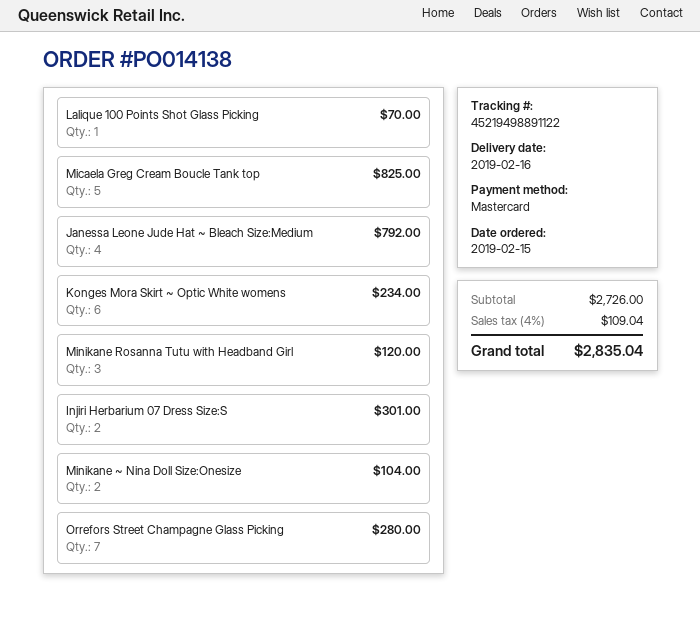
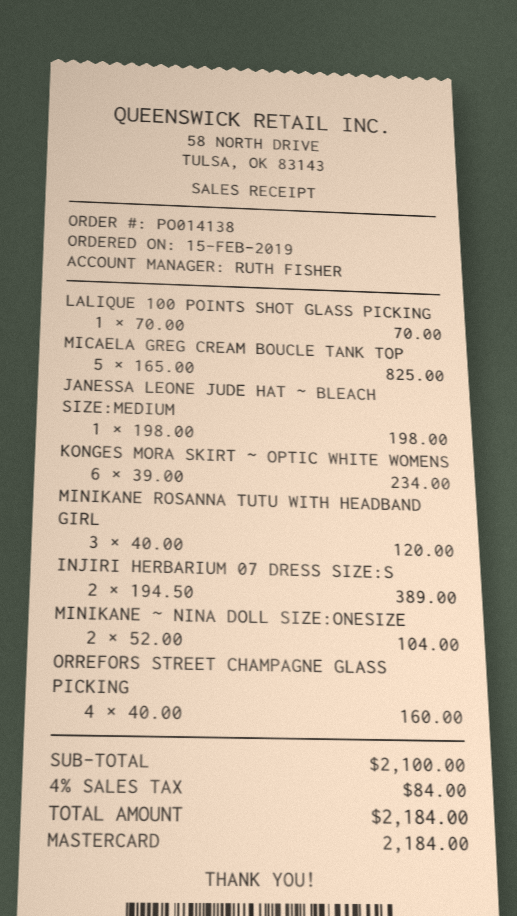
Janessa Leone Jude Hat ~ Bleach Size:Medium: 4 for 792.00 -> 1 for 198.00
Injiri Herbarium 07 Dress Size:S: 2 for 301.00 -> 2 for 389.00
Orrefors Street Champagne Glass Picking: 7 for 280.00 -> 4 for 160.00
subtotal: 2726.00 -> 2100.00
tax: 4% = 109.04 -> 4% = 84.00
total: 2835.04 -> 2184.00

